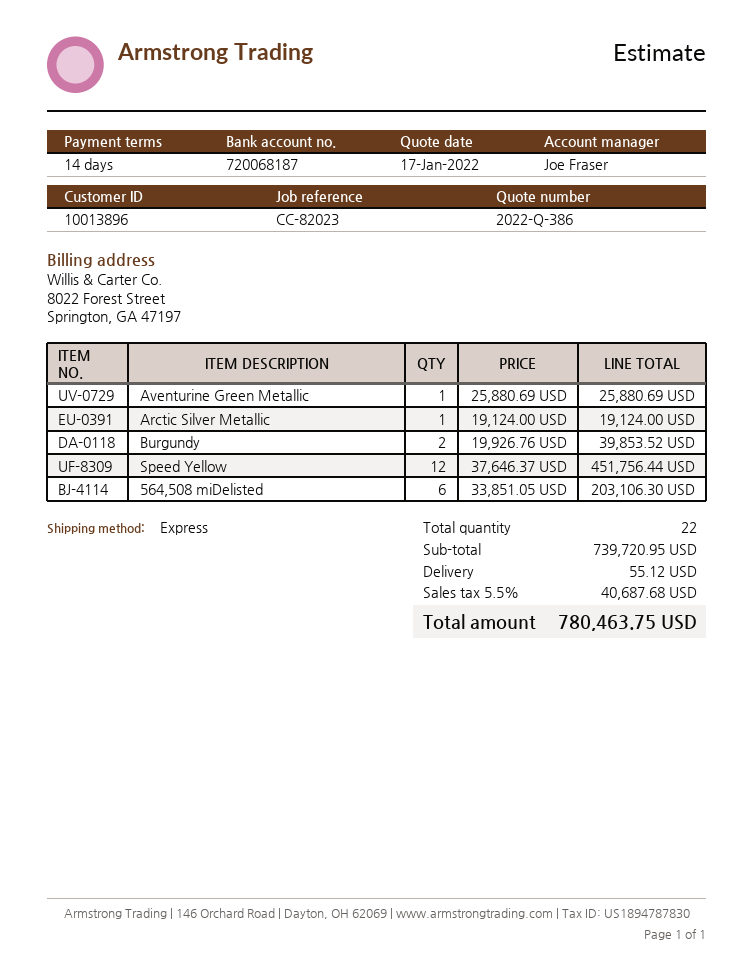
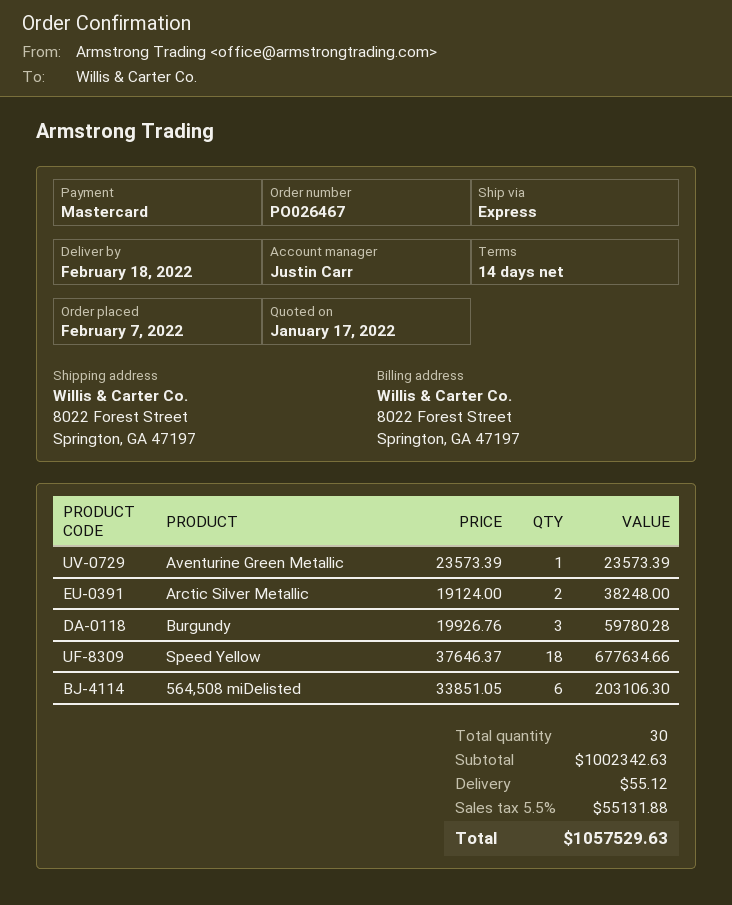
sales rep: Joe Fraser -> Justin Carr
Aventurine Green Metallic: 1 x 25880.69 = 25880.69 -> 1 x 23573.39 = 23573.39
Arctic Silver Metallic: 1 x 19124.00 = 19124.00 -> 2 x 19124.00 = 38248.00
Burgundy: 2 x 19926.76 = 39853.52 -> 3 x 19926.76 = 59780.28
Speed Yellow: 12 x 37646.37 = 451756.44 -> 18 x 37646.37 = 677634.66
total quantity: 22 -> 30
subtotal: 739720.95 -> 1002342.63
tax: 5.5% = 40687.68 -> 5.5% = 55131.88
total: 780463.75 -> 1057529.63

